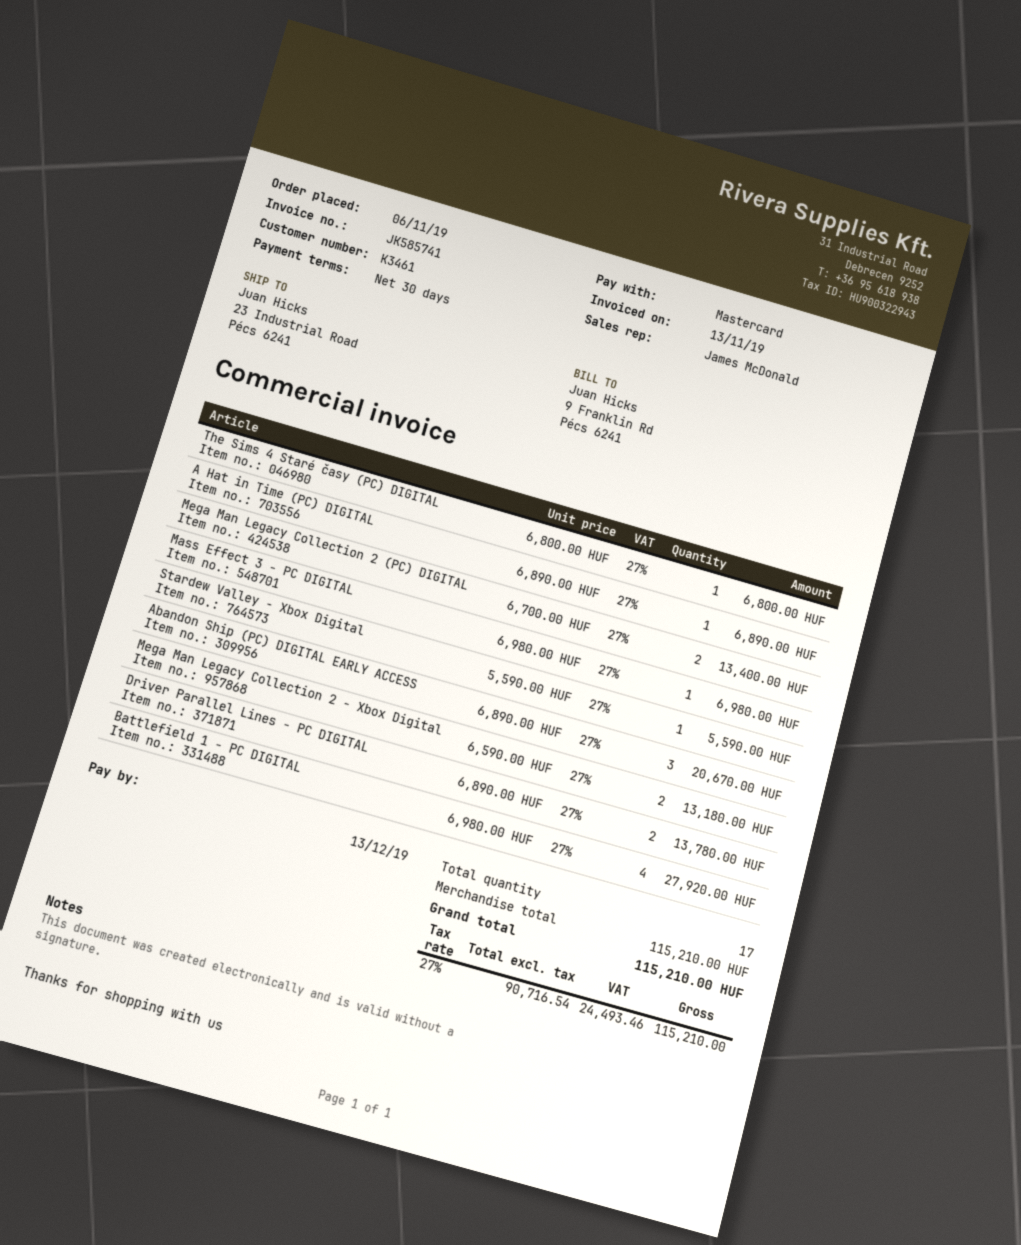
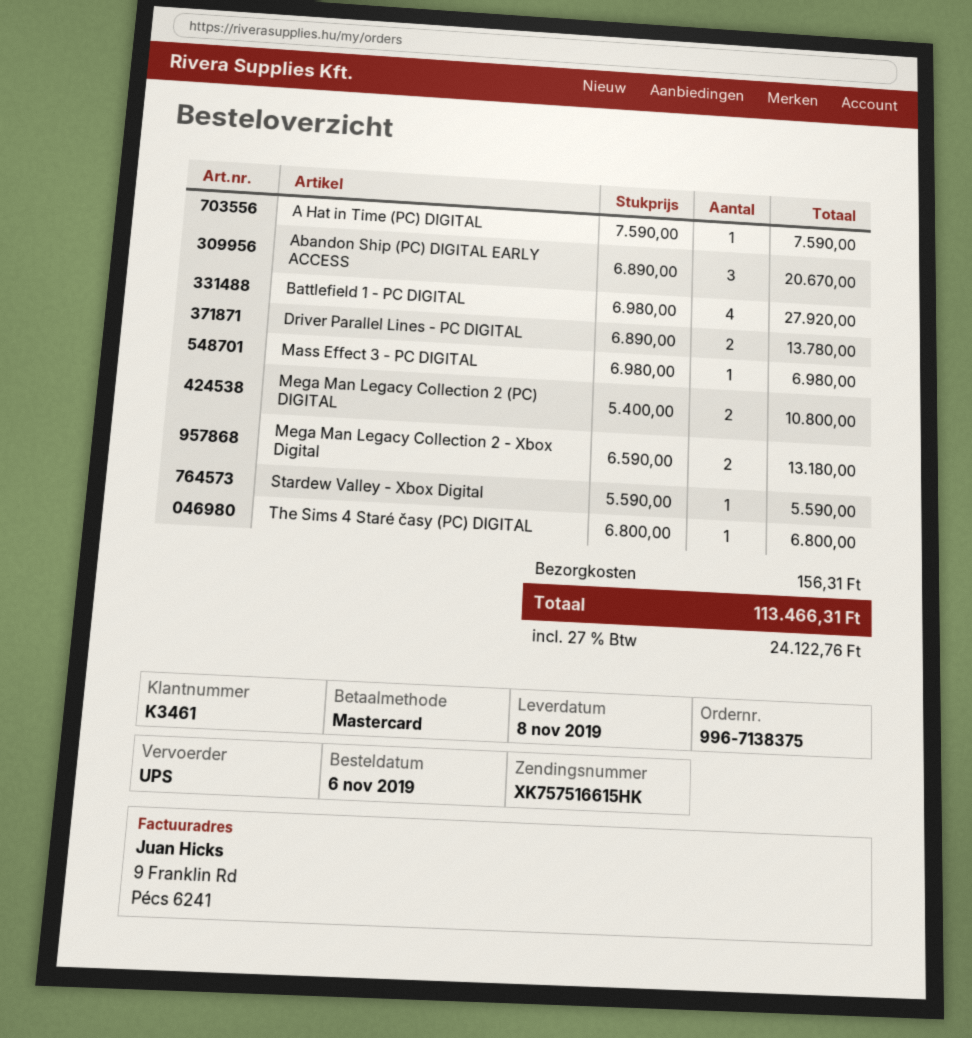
A Hat in Time (PC) DIGITAL: 1 x 6890.00 = 6890.00 -> 1 x 7590.00 = 7590.00
Mega Man Legacy Collection 2 (PC) DIGITAL: 2 x 6700.00 = 13400.00 -> 2 x 5400.00 = 10800.00
shipping: none -> 156.31
tax: 27% = 24493.46 -> 27% = 24122.76
total: 115210.00 -> 113466.31

